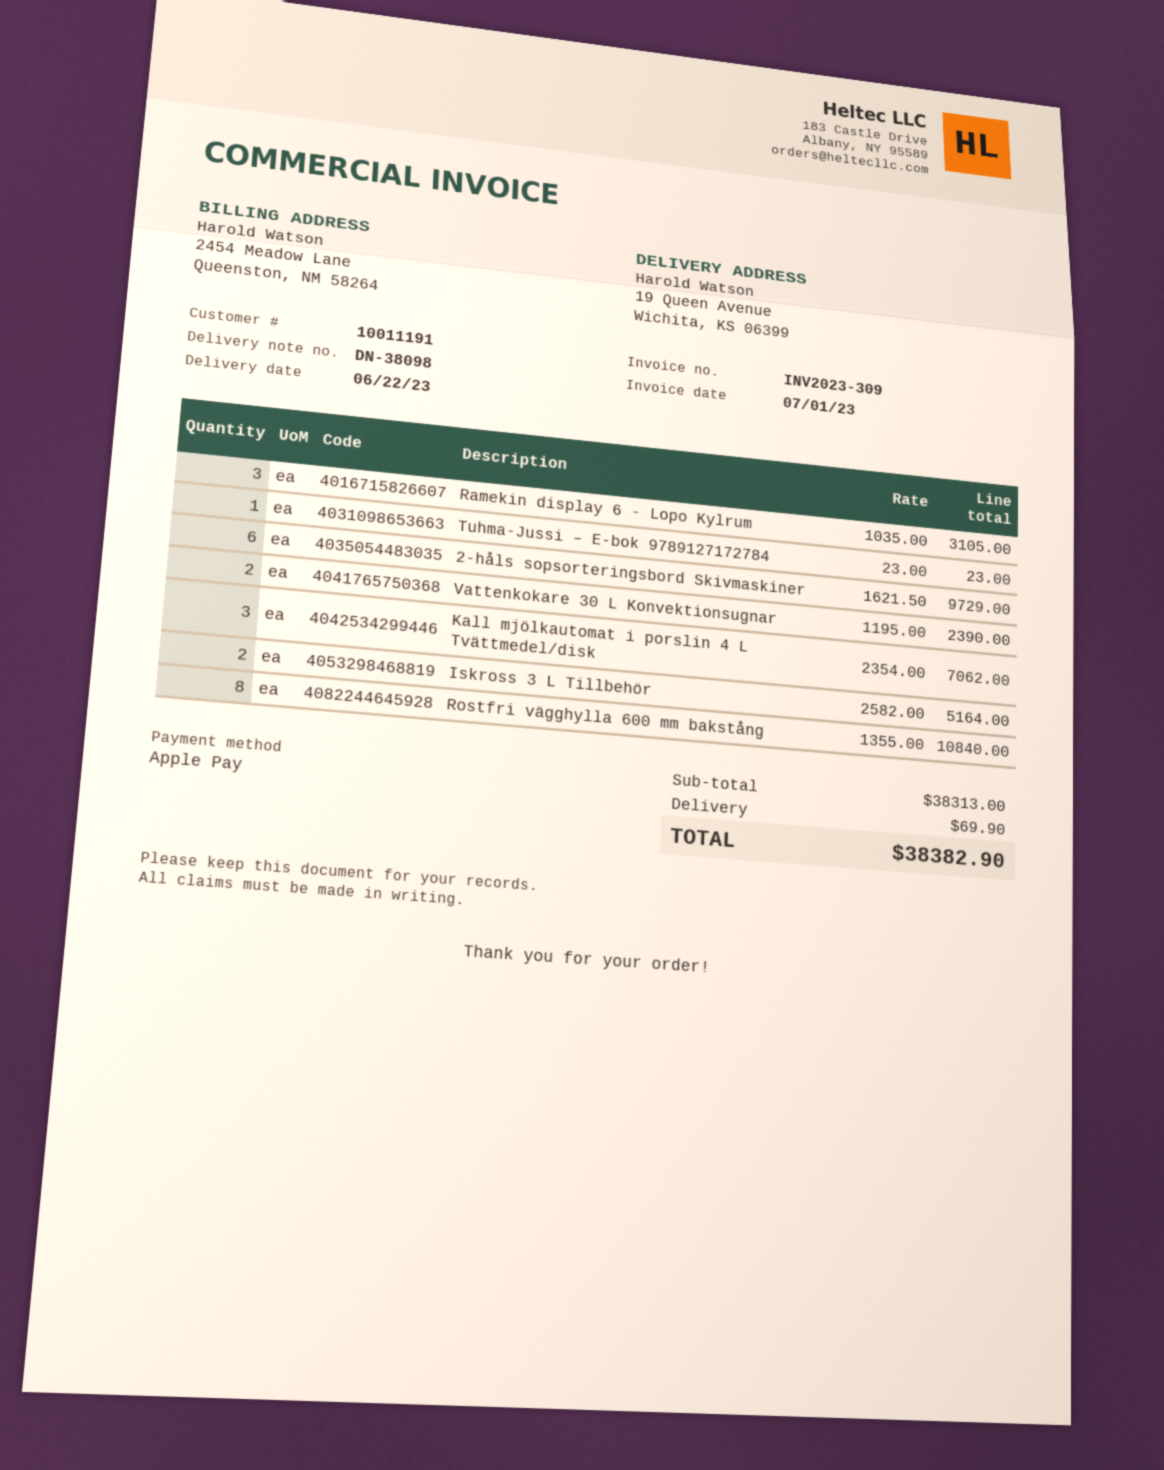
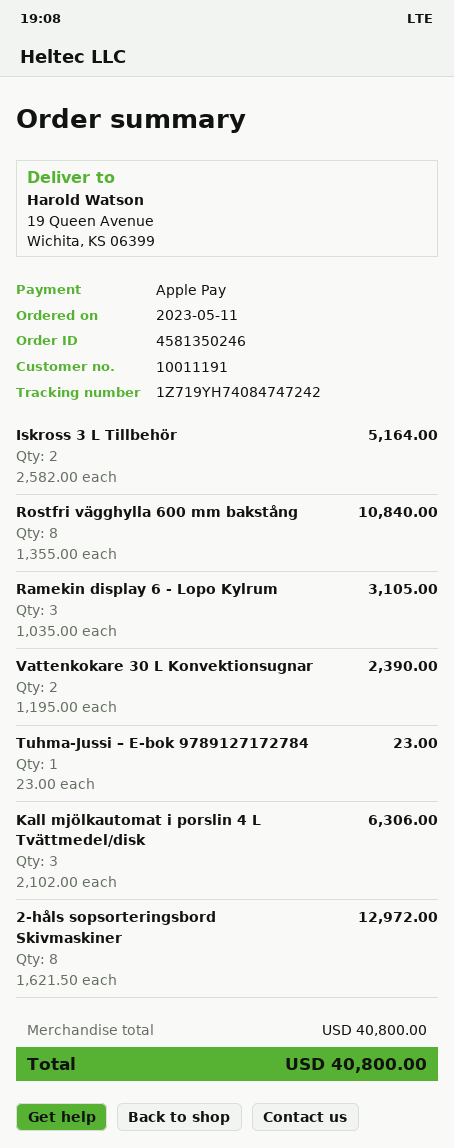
2-håls sopsorteringsbord Skivmaskiner: 6 x 1621.50 = 9729.00 -> 8 x 1621.50 = 12972.00
Kall mjölkautomat i porslin 4 L Tvättmedel/disk: 3 x 2354.00 = 7062.00 -> 3 x 2102.00 = 6306.00
subtotal: 38313.00 -> 40800.00
shipping: 69.90 -> none
total: 38382.90 -> 40800.00

